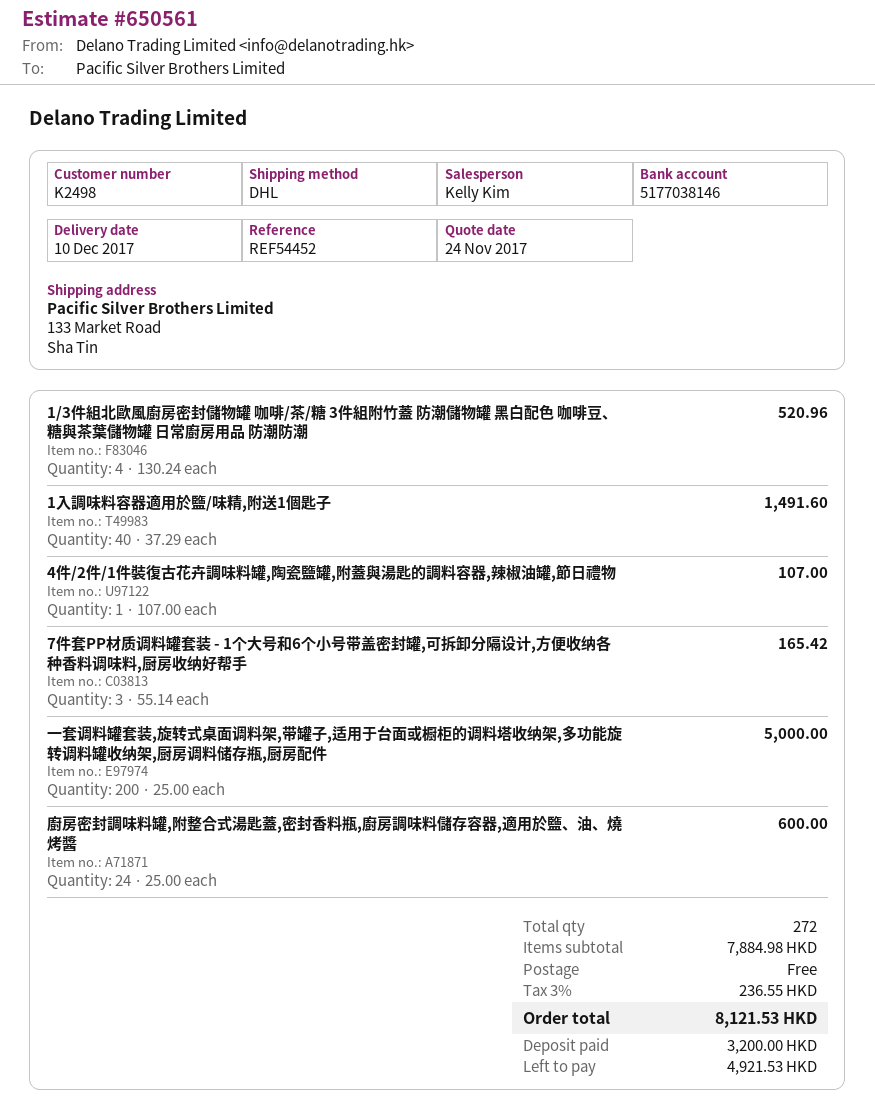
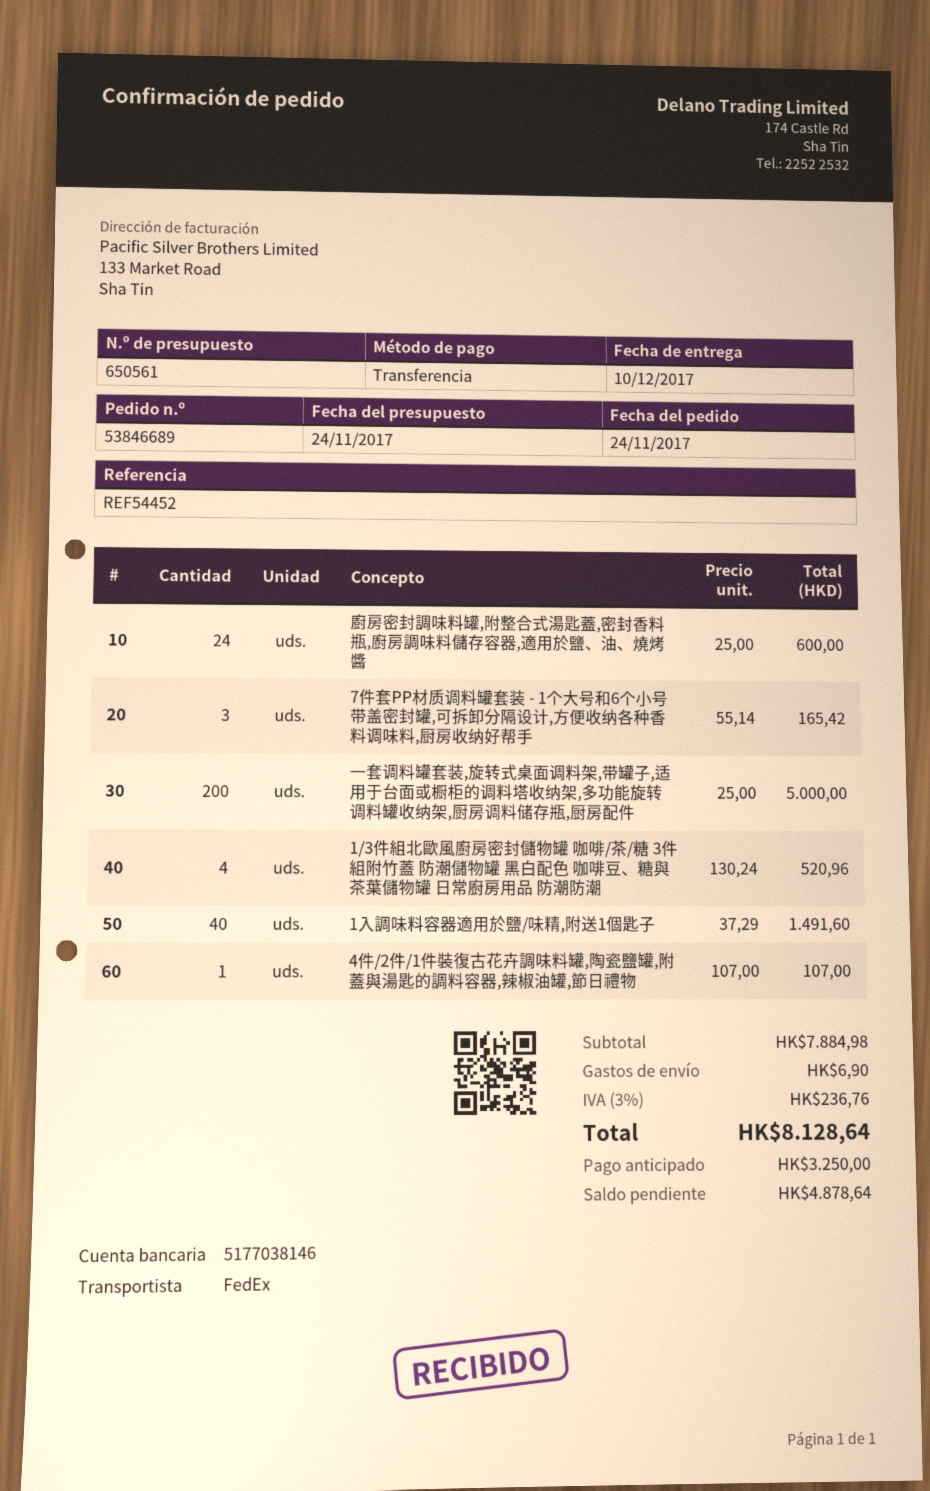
shipping method: DHL -> FedEx
shipping: 0.00 -> 6.90
tax: 3% = 236.55 -> 3% = 236.76
total: 8121.53 -> 8128.64
deposit: 3200.00 -> 3250.00
balance: 4921.53 -> 4878.64

